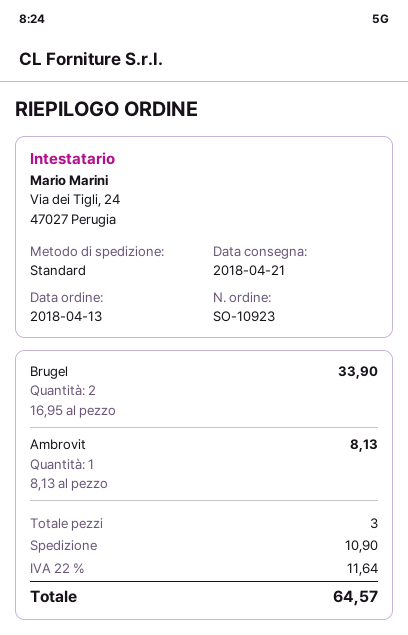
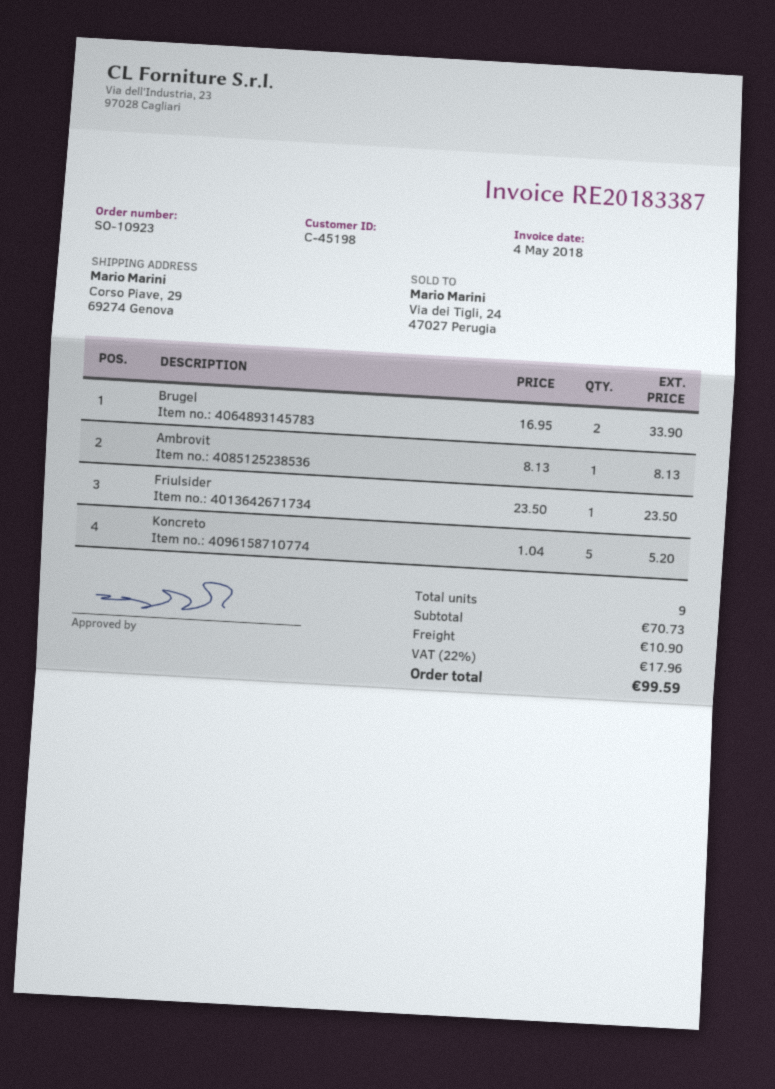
Friulsider: none -> 1 x 23.50 = 23.50
Koncreto: none -> 5 x 1.04 = 5.20
total quantity: 3 -> 9
tax: 22% = 11.64 -> 22% = 17.96
total: 64.57 -> 99.59

